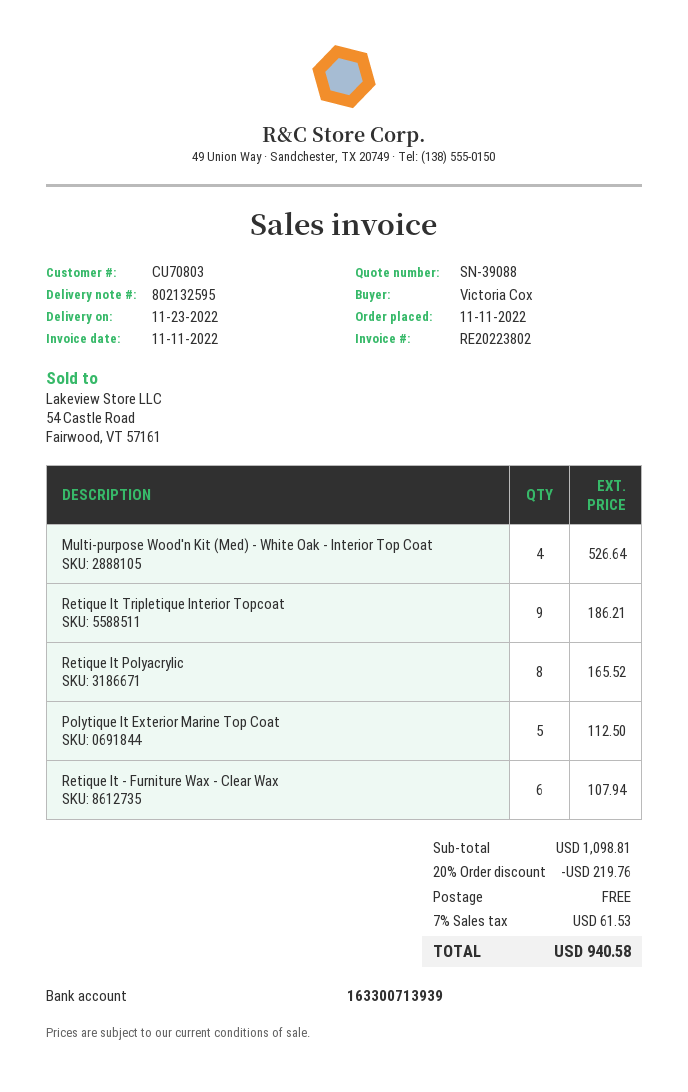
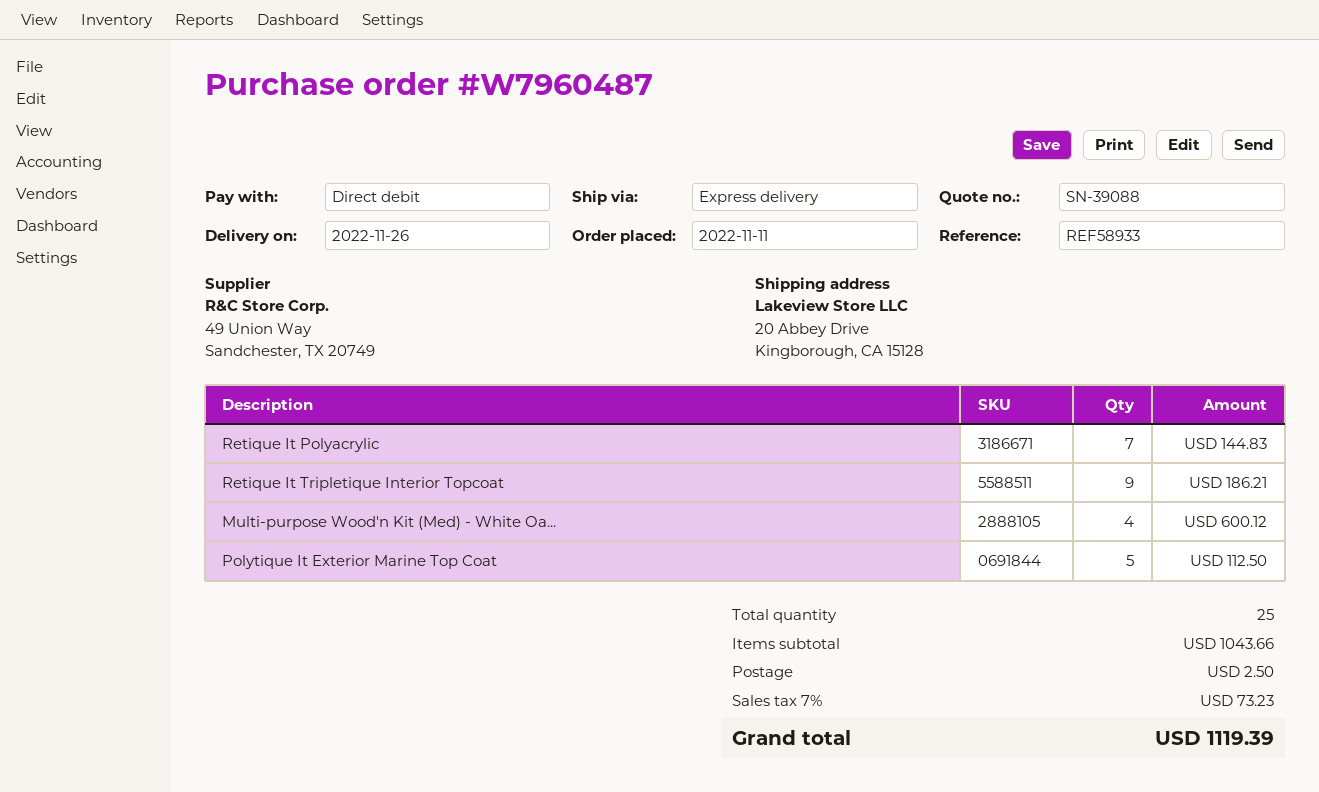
delivery date: 2022-11-23 -> 2022-11-26
Multi-purpose Wood'n Kit (Med) - White Oak - Interior Top Coat: 4 for 526.64 -> 4 for 600.12
Retique It Polyacrylic: 8 for 165.52 -> 7 for 144.83
Retique It - Furniture Wax - Clear Wax: 6 for 107.94 -> none
subtotal: 1098.81 -> 1043.66
discount: 20% = 219.76 -> none
shipping: 0.00 -> 2.50
tax: 7% = 61.53 -> 7% = 73.23
total: 940.58 -> 1119.39

